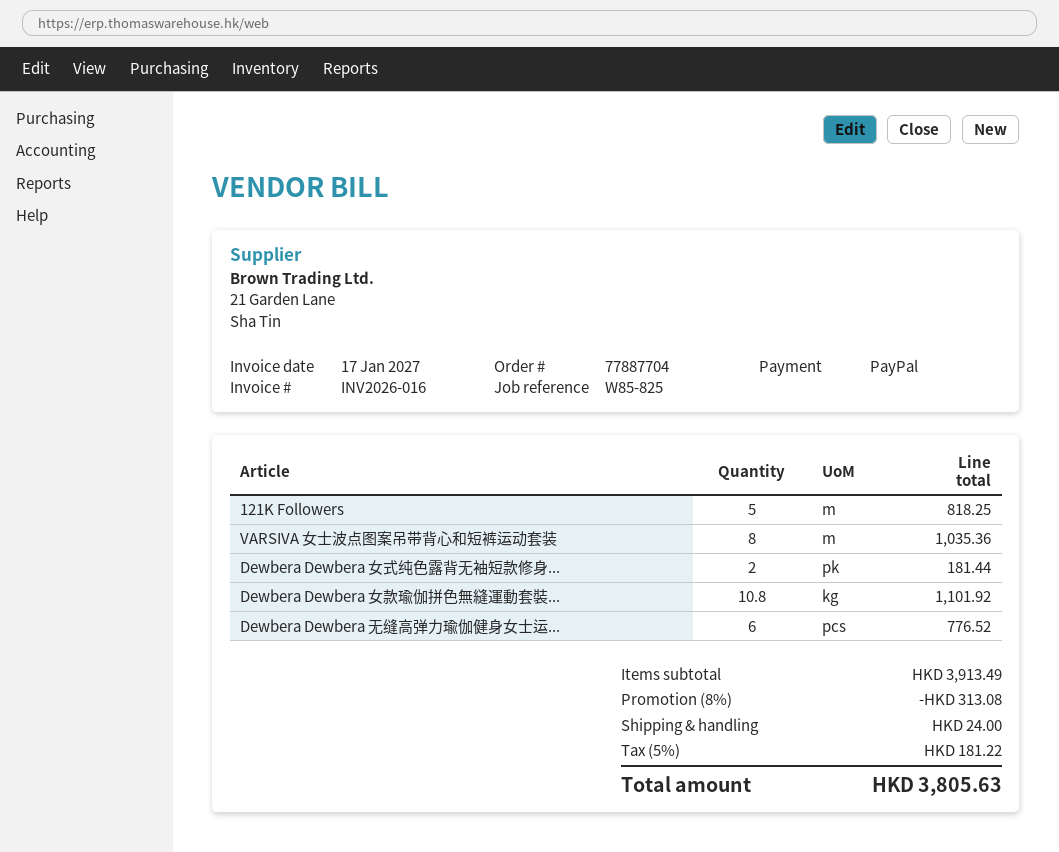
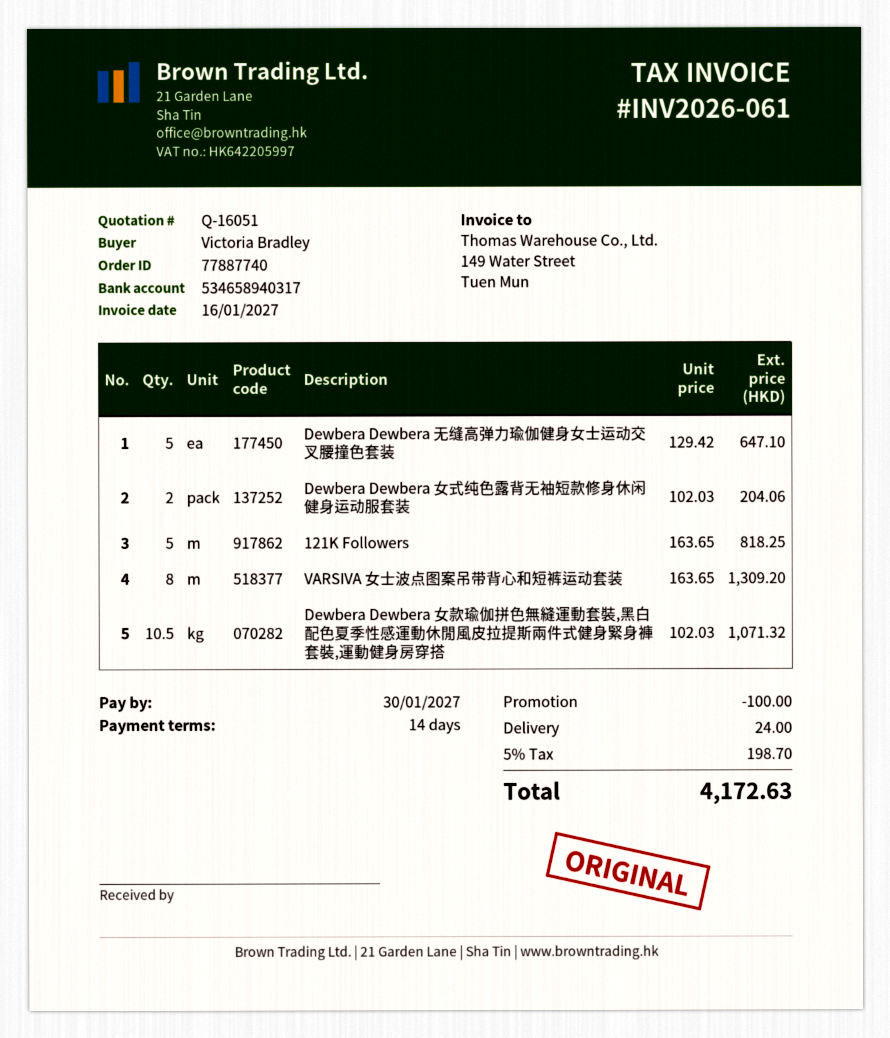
order number: 77887704 -> 77887740
invoice number: INV2026-016 -> INV2026-061
invoice date: 2027-01-17 -> 2027-01-16
VARSIVA 女士波点图案吊带背心和短裤运动套装: 8 for 1035.36 -> 8 for 1309.20
Dewbera Dewbera 女式纯色露背无袖短款修身...: 2 for 181.44 -> 2 for 204.06
Dewbera Dewbera 女款瑜伽拼色無縫運動套裝...: 10.8 for 1101.92 -> 10.5 for 1071.32
Dewbera Dewbera 无缝高弹力瑜伽健身女士运...: 6 for 776.52 -> 5 for 647.10
discount: 313.08 -> 100.00
tax: 5% = 181.22 -> 5% = 198.70
total: 3805.63 -> 4172.63

